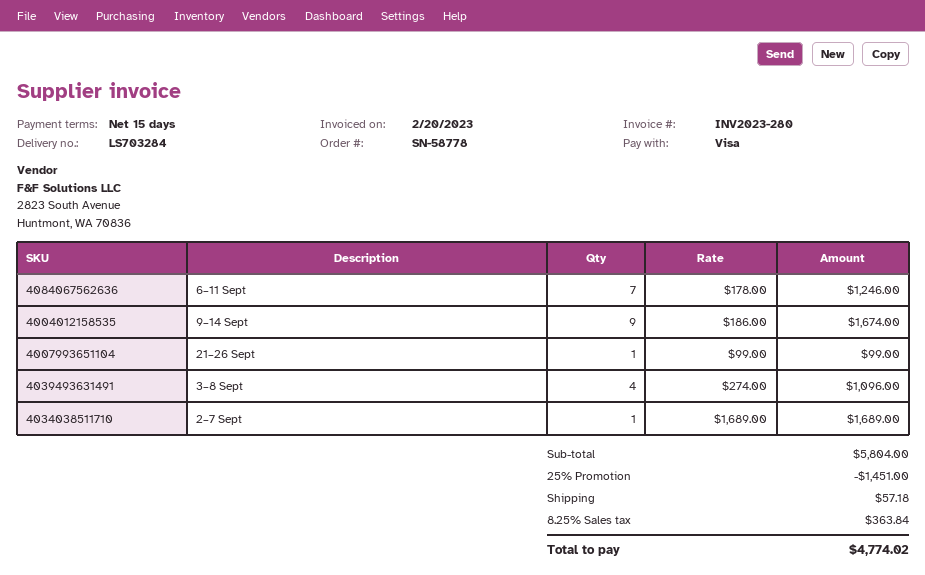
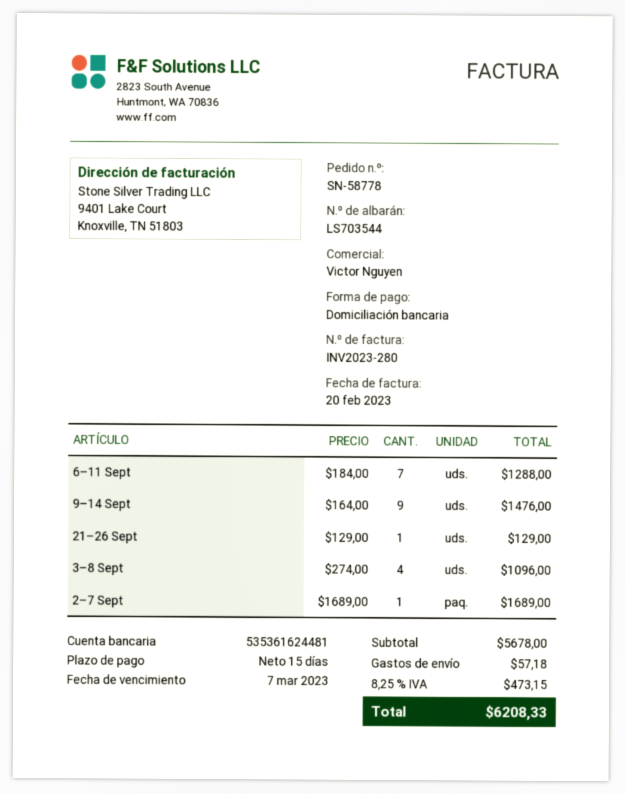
delivery note number: LS703284 -> LS703544
payment method: Visa -> direct debit
6–11 Sept: 7 x 178.00 = 1246.00 -> 7 x 184.00 = 1288.00
9–14 Sept: 9 x 186.00 = 1674.00 -> 9 x 164.00 = 1476.00
21–26 Sept: 1 x 99.00 = 99.00 -> 1 x 129.00 = 129.00
subtotal: 5804.00 -> 5678.00
discount: 25% = 1451.00 -> none
tax: 8.25% = 363.84 -> 8.25% = 473.15
total: 4774.02 -> 6208.33

